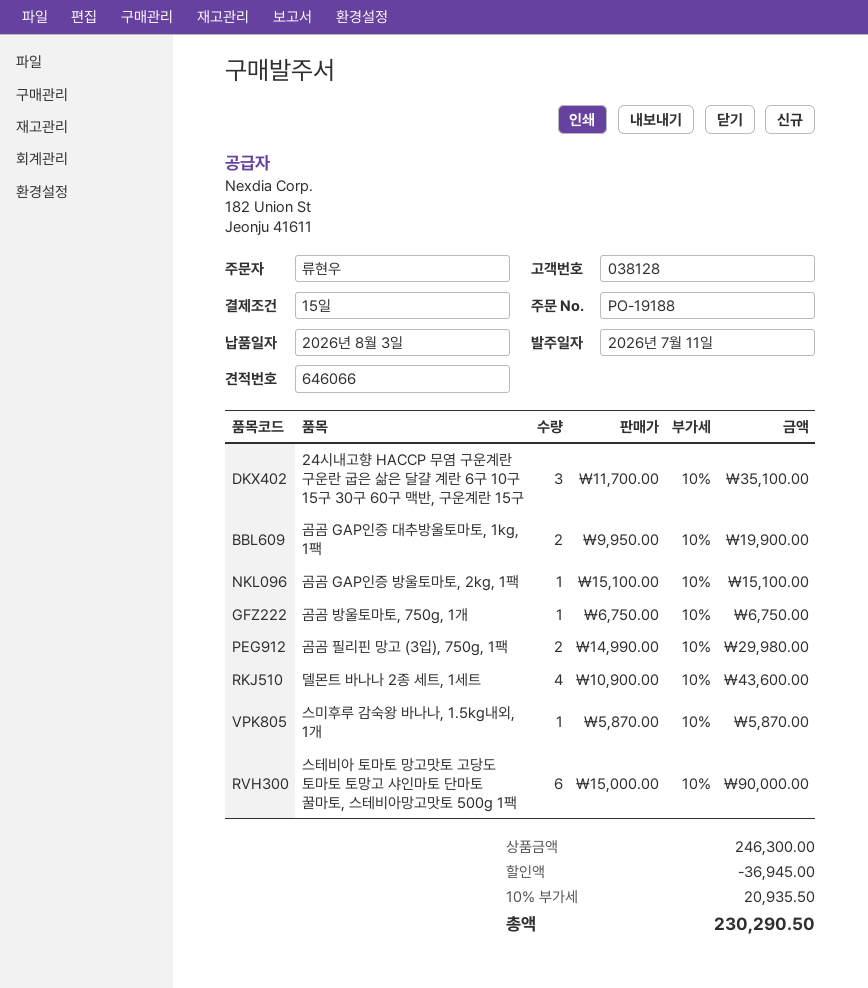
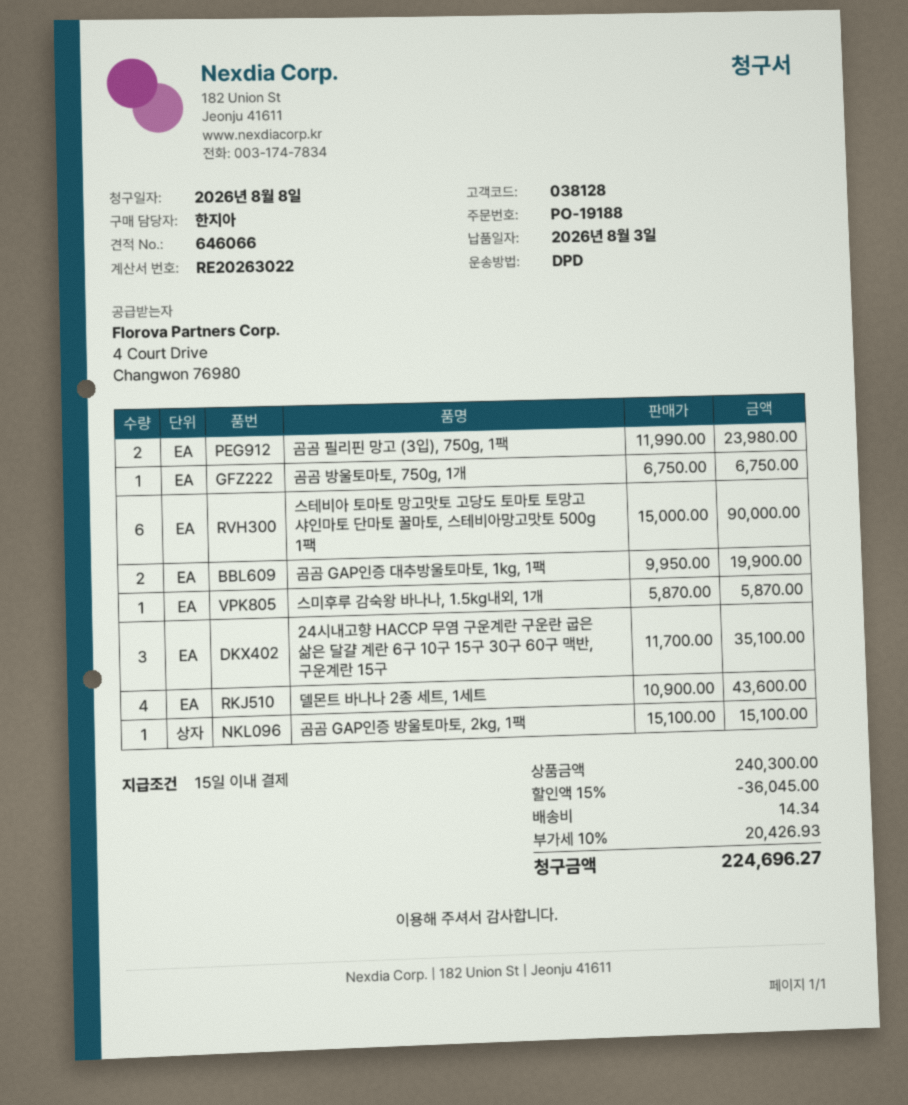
ordered by: 류현우 -> 한지아
곰곰 필리핀 망고 (3입), 750g, 1팩: 2 x 14990.00 = 29980.00 -> 2 x 11990.00 = 23980.00
subtotal: 246300.00 -> 240300.00
discount: 36945.00 -> 36045.00
shipping: none -> 14.34
tax: 10% = 20935.50 -> 10% = 20426.93
total: 230290.50 -> 224696.27

